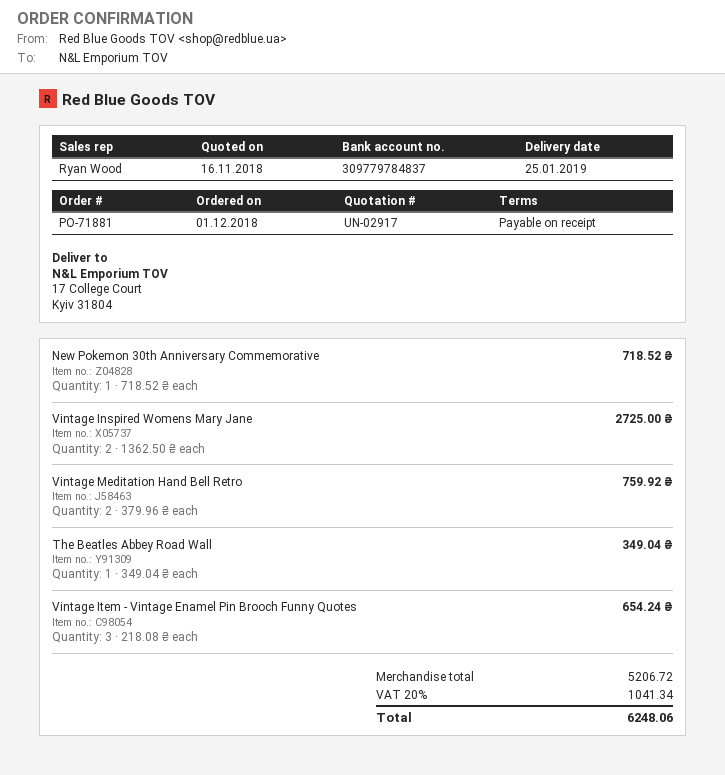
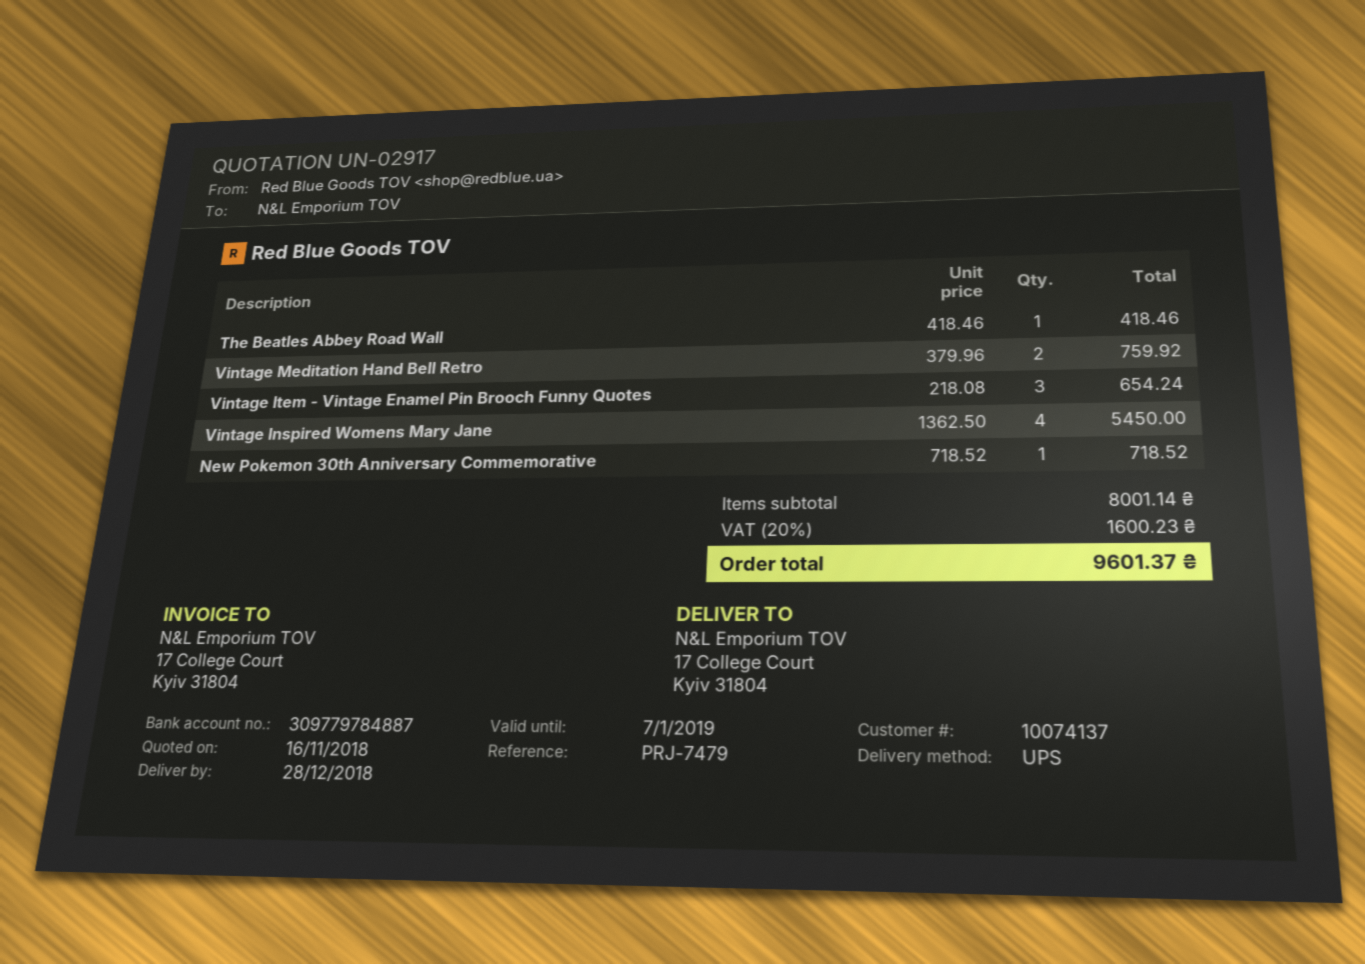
delivery date: 2019-01-25 -> 2018-12-28
bank account: 309779784837 -> 309779784887
Vintage Inspired Womens Mary Jane: 2 x 1362.50 = 2725.00 -> 4 x 1362.50 = 5450.00
The Beatles Abbey Road Wall: 1 x 349.04 = 349.04 -> 1 x 418.46 = 418.46
subtotal: 5206.72 -> 8001.14
tax: 20% = 1041.34 -> 20% = 1600.23
total: 6248.06 -> 9601.37

